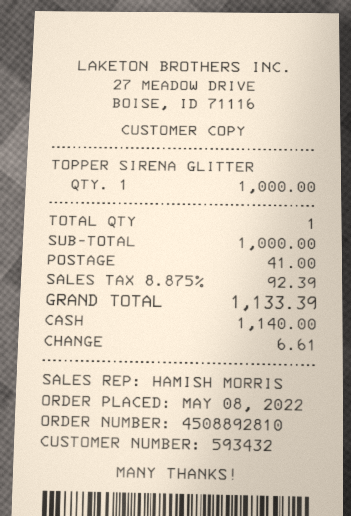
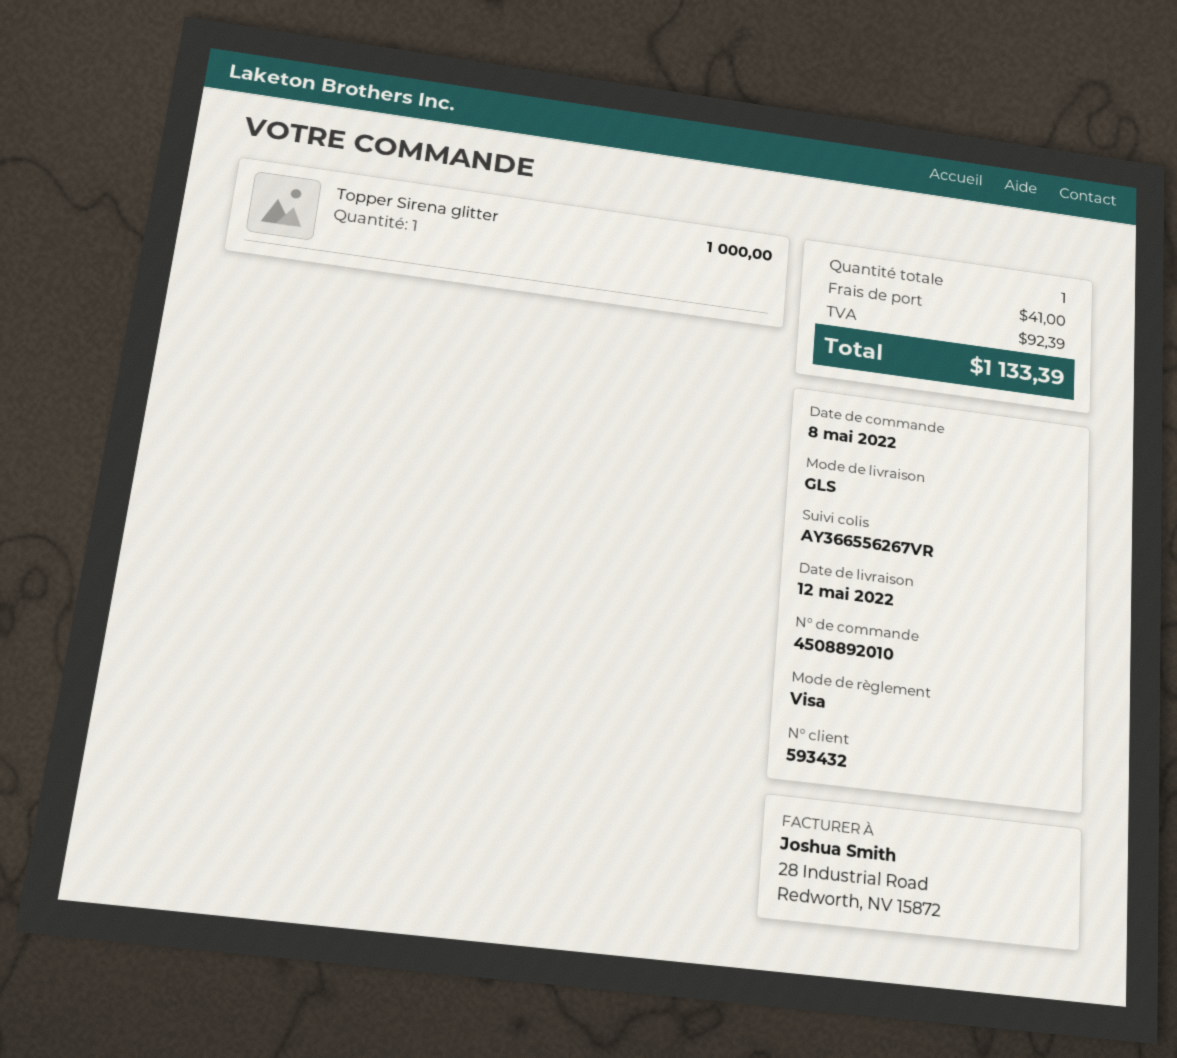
order number: 4508892810 -> 4508892010
payment method: cash -> Visa

